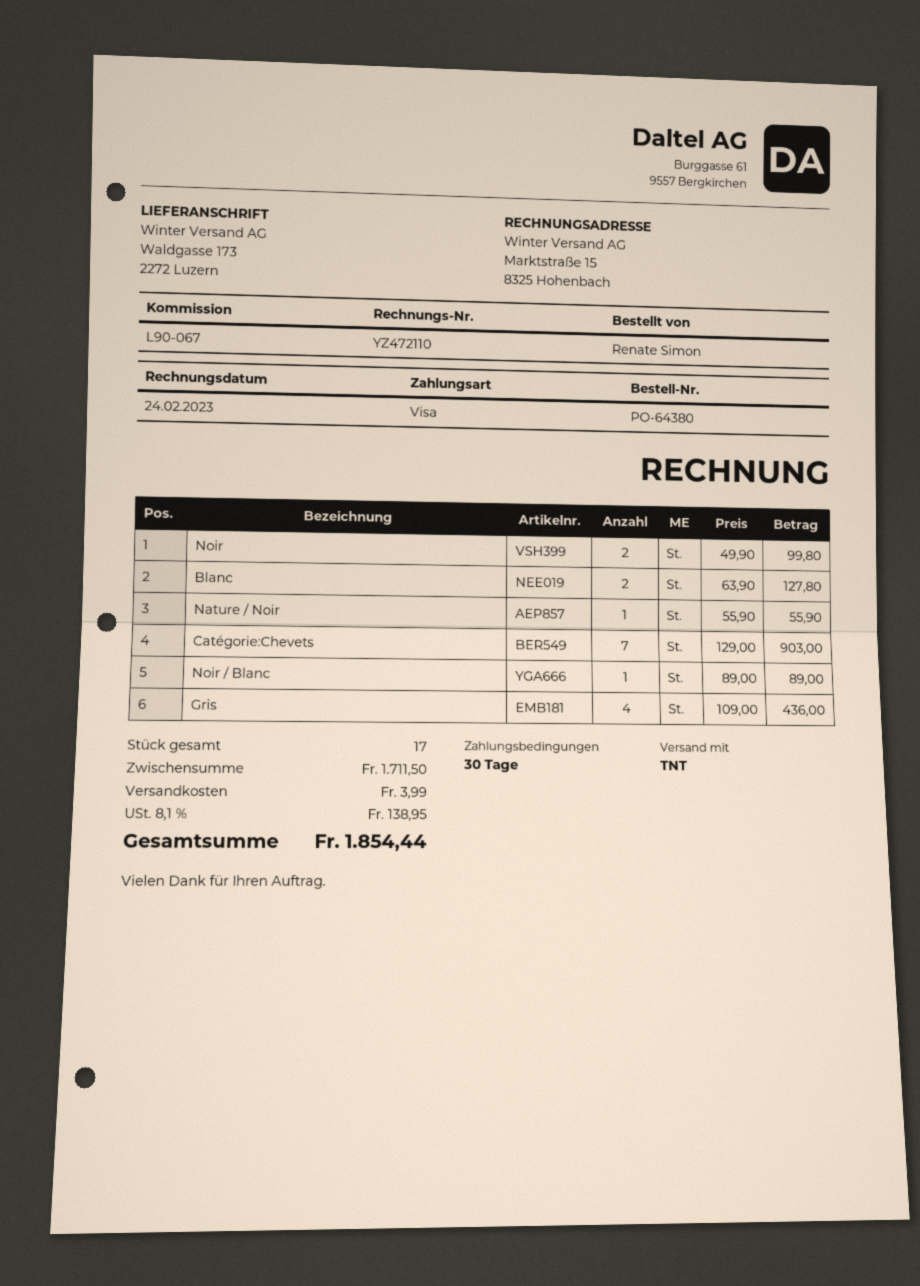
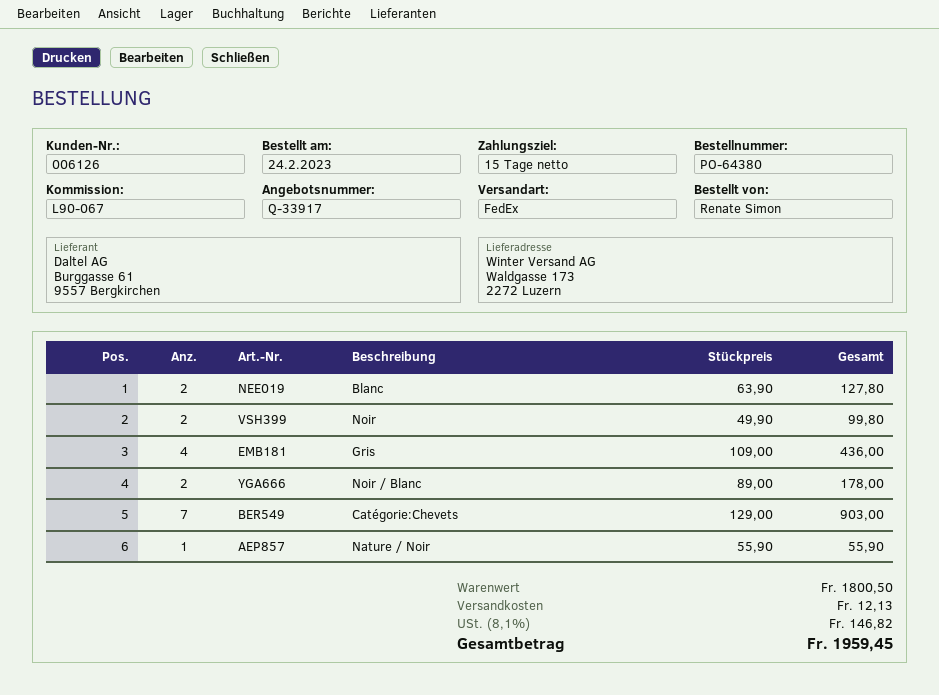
payment terms: 30 days -> 15 days
shipping method: TNT -> FedEx
Noir / Blanc: 1 x 89.00 = 89.00 -> 2 x 89.00 = 178.00
subtotal: 1711.50 -> 1800.50
shipping: 3.99 -> 12.13
tax: 8.1% = 138.95 -> 8.1% = 146.82
total: 1854.44 -> 1959.45

